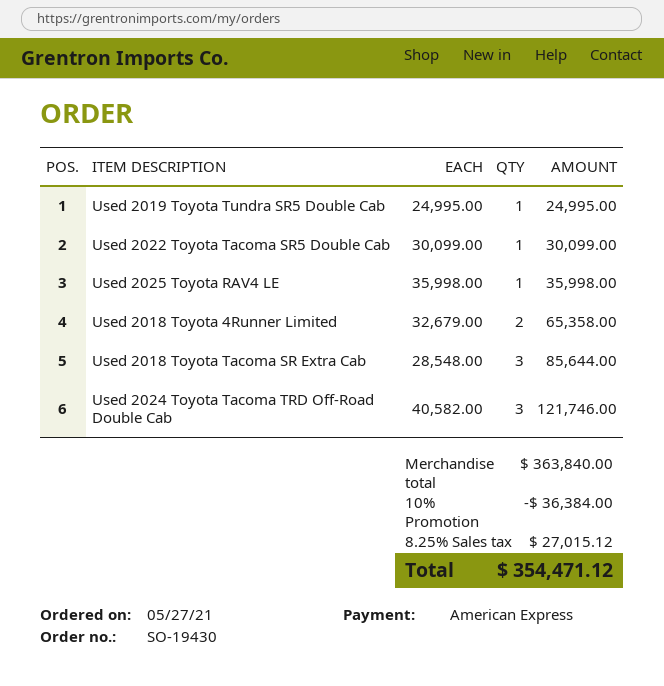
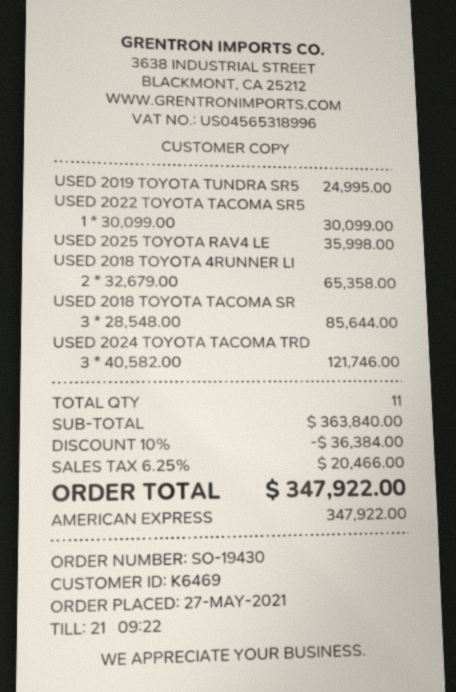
tax: 8.25% = 27015.12 -> 6.25% = 20466.00
total: 354471.12 -> 347922.00

